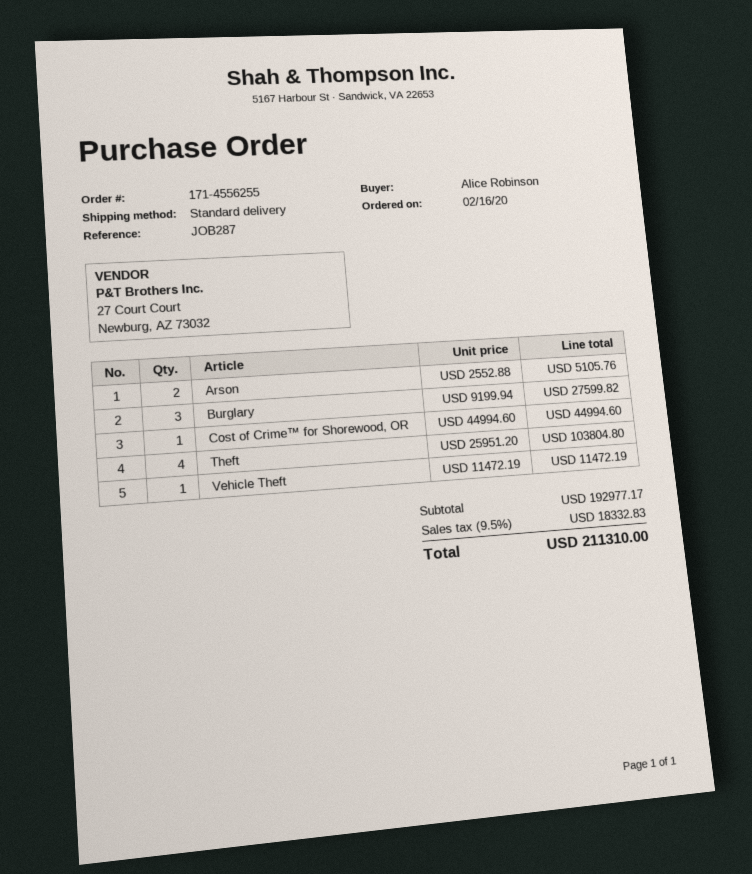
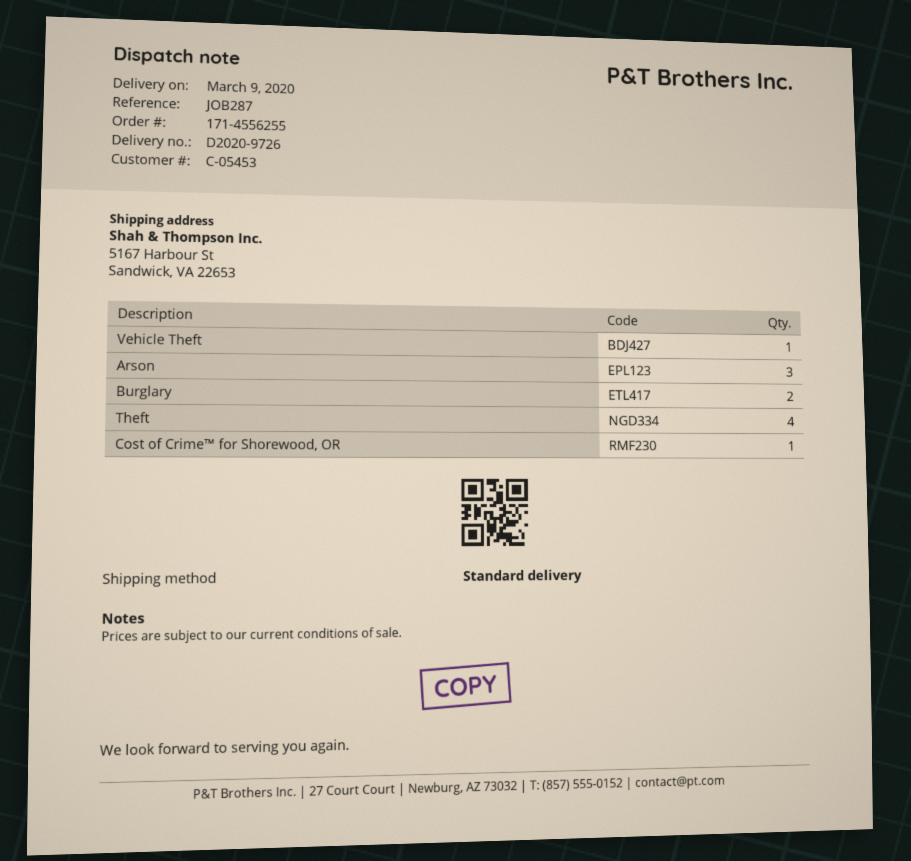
Arson: 2 -> 3
Burglary: 3 -> 2

